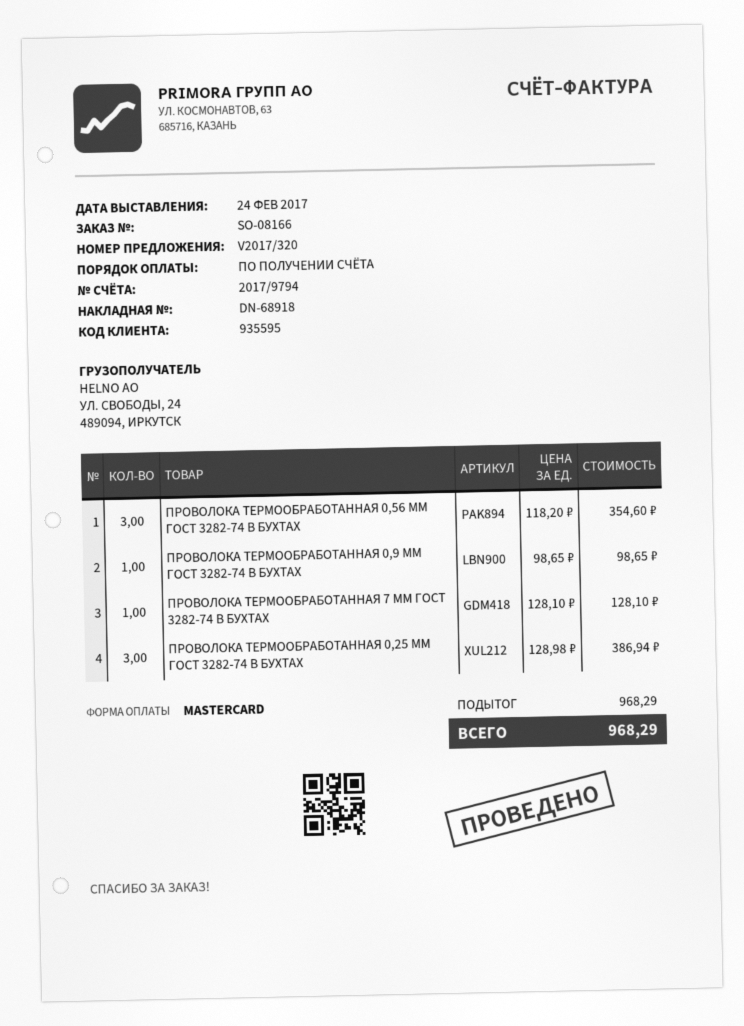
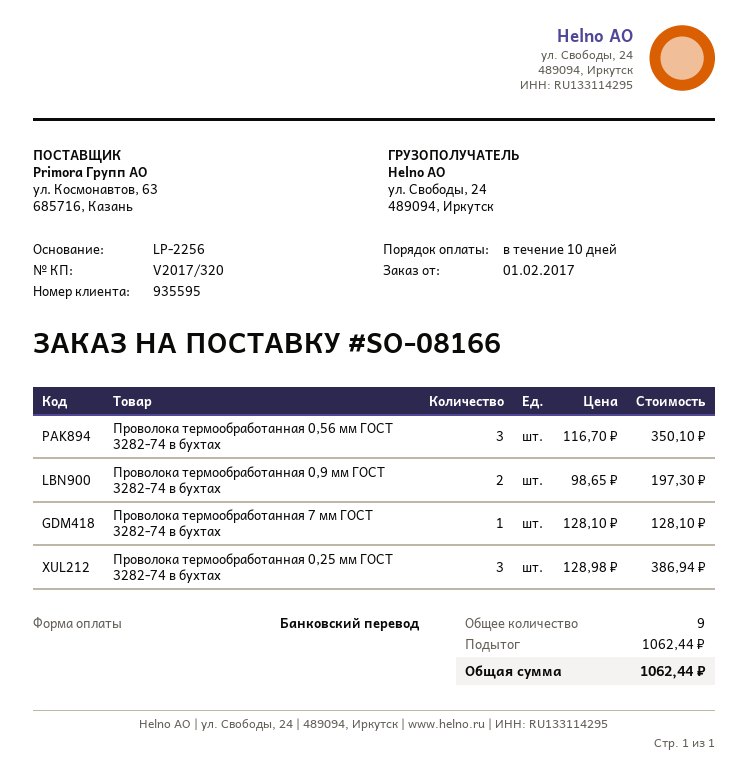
payment terms: on receipt -> 10 days
payment method: Mastercard -> bank transfer
ПРОВОЛОКА ТЕРМООБРАБОТАННАЯ 0,56 ММ ГОСТ 3282-74 В БУХТАХ: 3 x 118.20 = 354.60 -> 3 x 116.70 = 350.10
ПРОВОЛОКА ТЕРМООБРАБОТАННАЯ 0,9 ММ ГОСТ 3282-74 В БУХТАХ: 1 x 98.65 = 98.65 -> 2 x 98.65 = 197.30
subtotal: 968.29 -> 1062.44
total: 968.29 -> 1062.44

